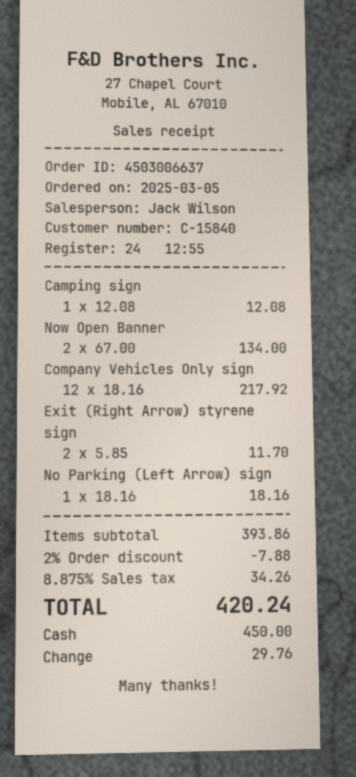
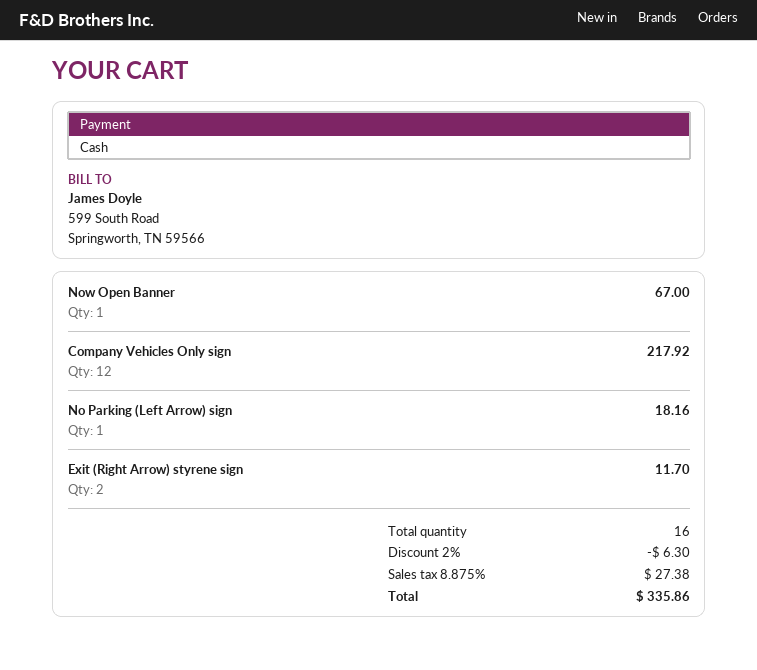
Camping sign: 1 for 12.08 -> none
Now Open Banner: 2 for 134.00 -> 1 for 67.00
discount: 2% = 7.88 -> 2% = 6.30
tax: 8.875% = 34.26 -> 8.875% = 27.38
total: 420.24 -> 335.86

